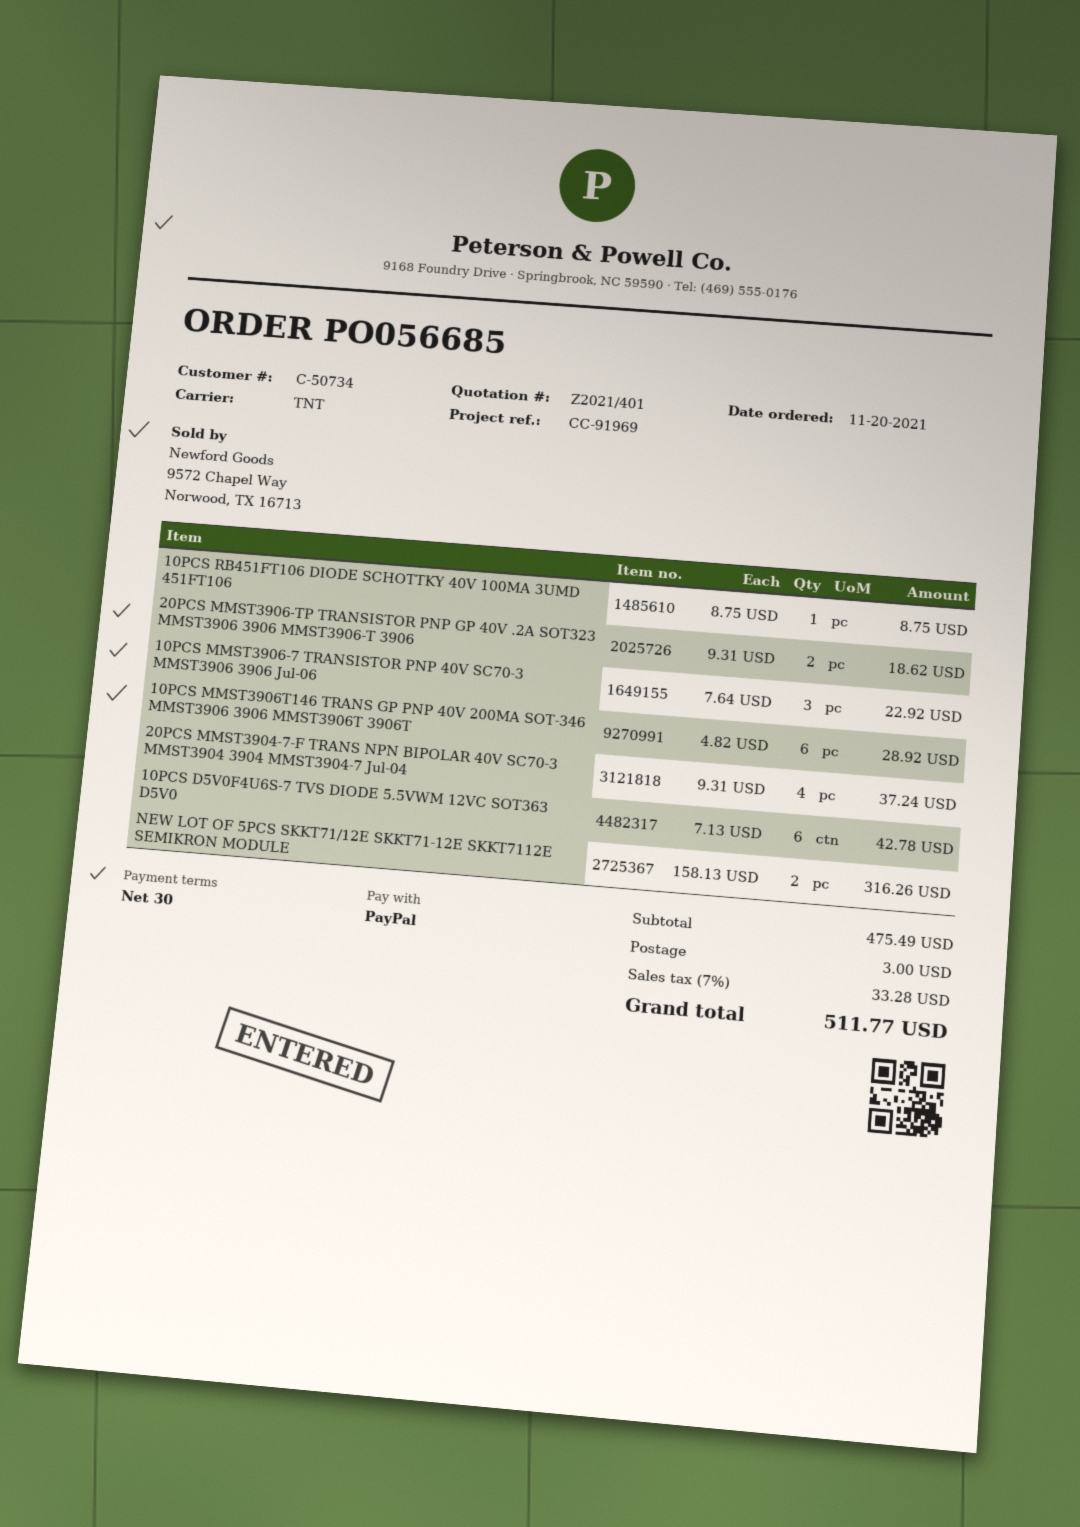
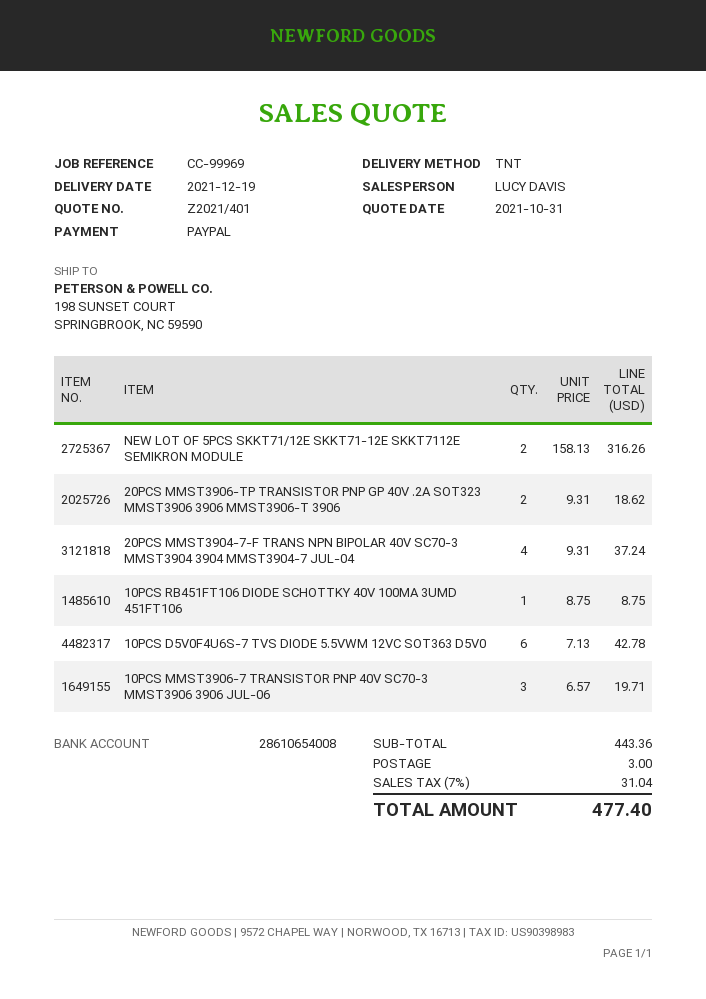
reference: CC-91969 -> CC-99969
10PCS MMST3906-7 TRANSISTOR PNP 40V SC70-3 MMST3906 3906 Jul-06: 3 x 7.64 = 22.92 -> 3 x 6.57 = 19.71
10PCS MMST3906T146 TRANS GP PNP 40V 200MA SOT-346 MMST3906 3906 MMST3906T 3906T: 6 x 4.82 = 28.92 -> none
subtotal: 475.49 -> 443.36
tax: 7% = 33.28 -> 7% = 31.04
total: 511.77 -> 477.40

